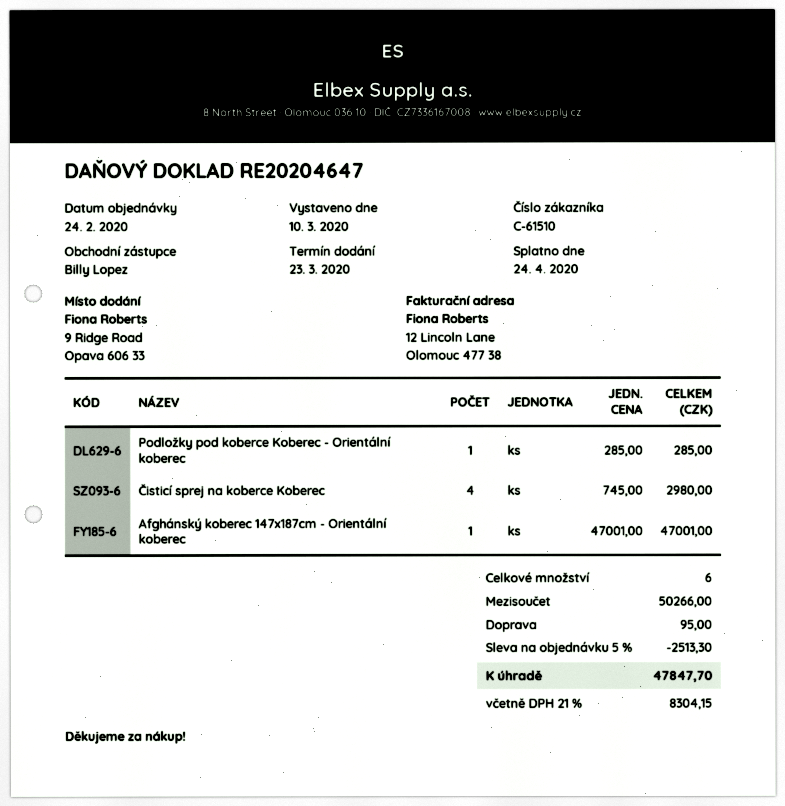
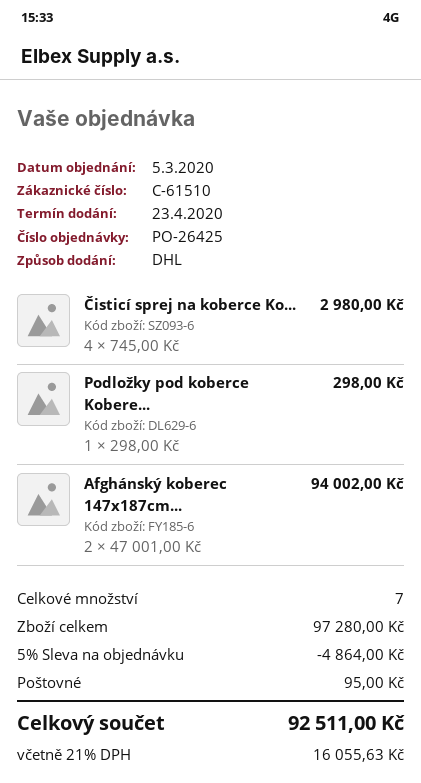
order date: 2020-02-24 -> 2020-03-05
delivery date: 2020-03-23 -> 2020-04-23
Podložky pod koberce Koberec - Orientální koberec: 1 x 285.00 = 285.00 -> 1 x 298.00 = 298.00
Afghánský koberec 147x187cm - Orientální koberec: 1 x 47001.00 = 47001.00 -> 2 x 47001.00 = 94002.00
total quantity: 6 -> 7
subtotal: 50266.00 -> 97280.00
discount: 5% = 2513.30 -> 5% = 4864.00
tax: 21% = 8304.15 -> 21% = 16055.63
total: 47847.70 -> 92511.00

